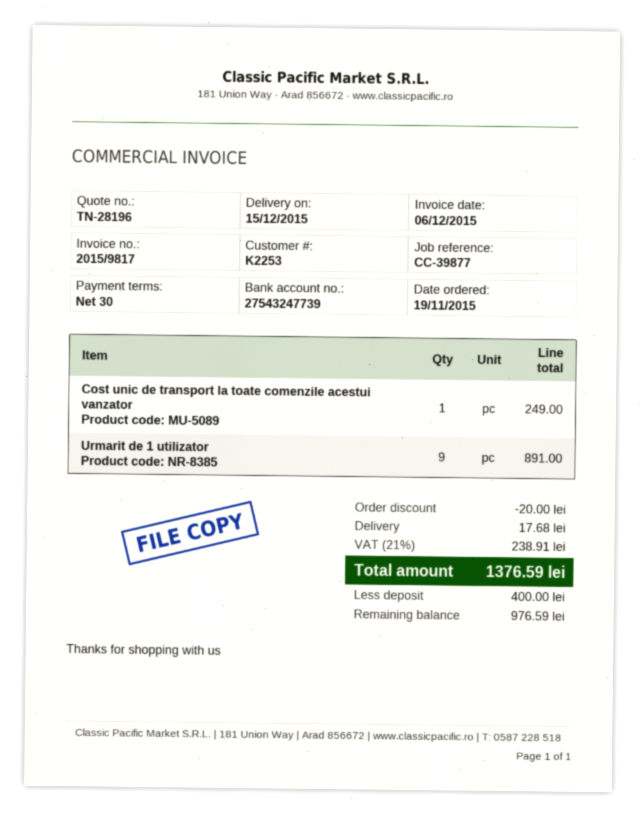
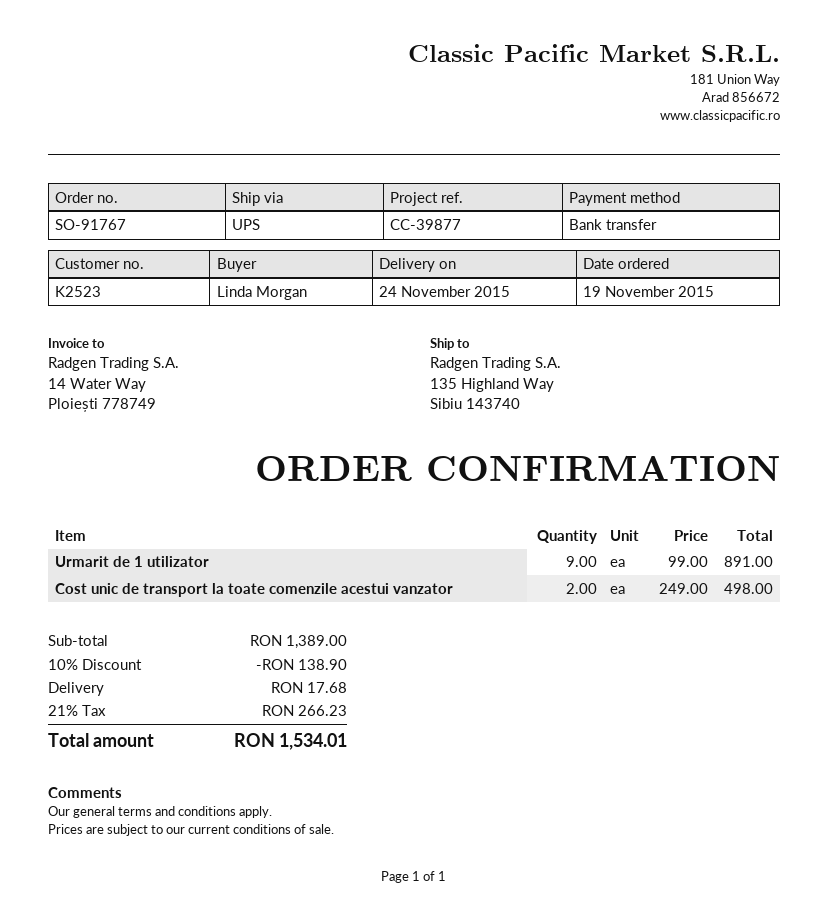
delivery date: 2015-12-15 -> 2015-11-24
customer number: K2253 -> K2523
Cost unic de transport la toate comenzile acestui vanzator: 1 for 249.00 -> 2 for 498.00
discount: 20.00 -> 138.90
tax: 21% = 238.91 -> 21% = 266.23
total: 1376.59 -> 1534.01

